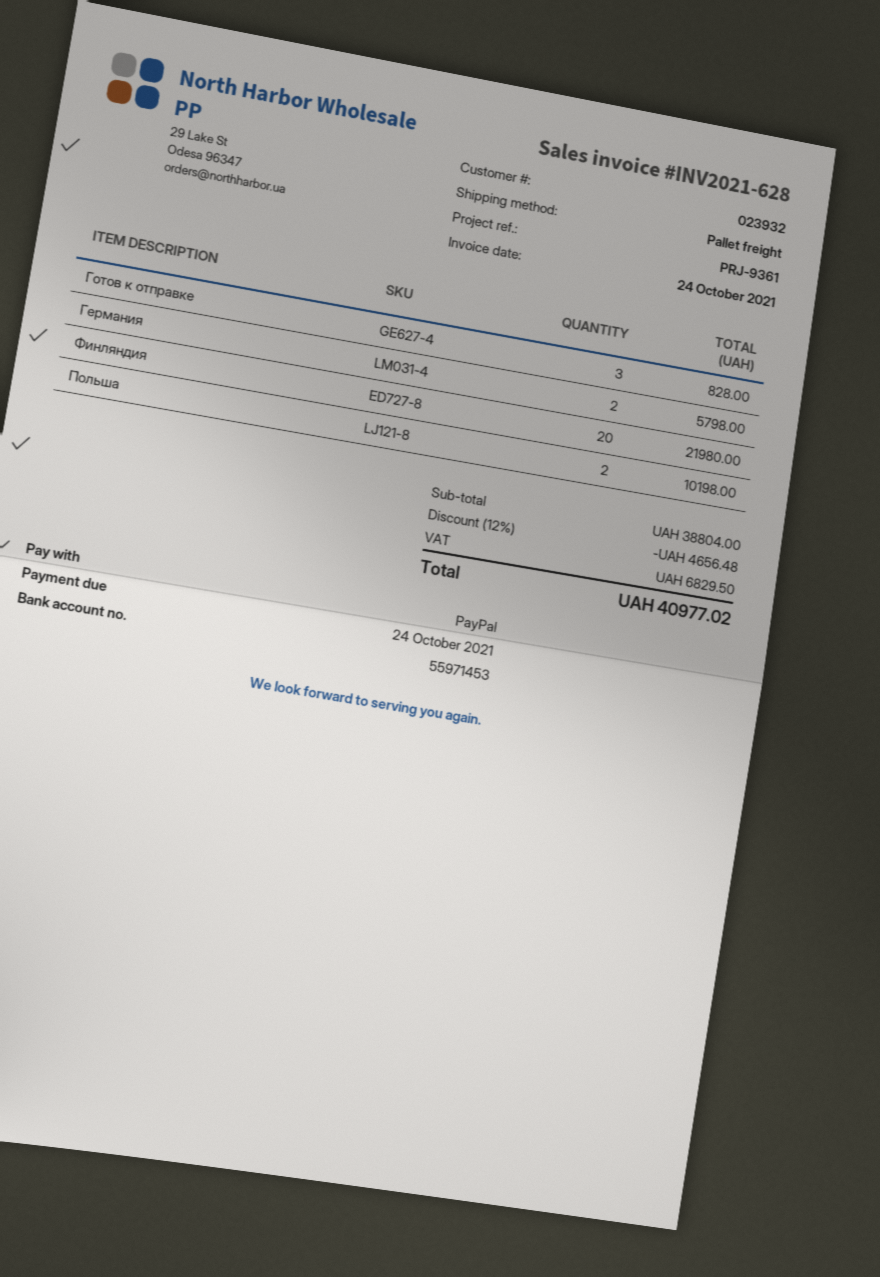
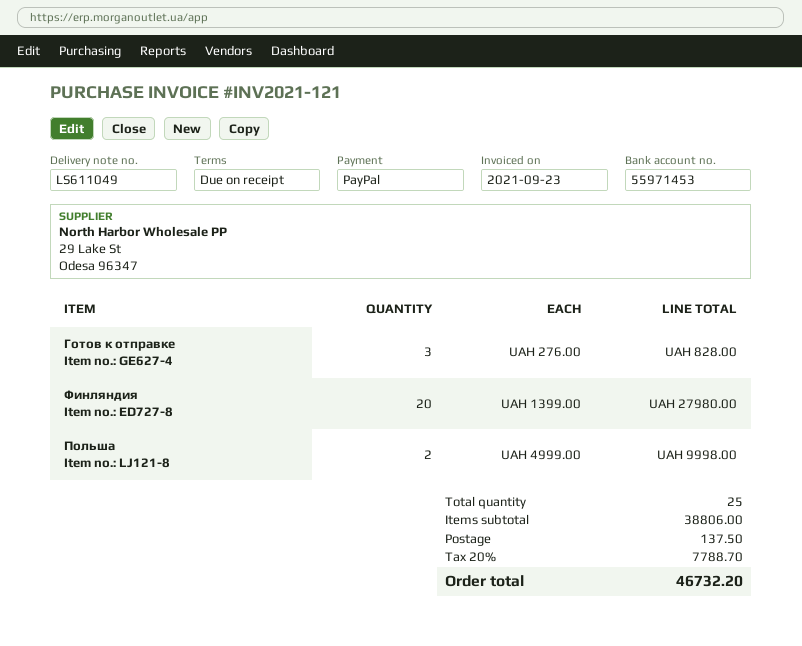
invoice number: INV2021-628 -> INV2021-121
invoice date: 2021-10-24 -> 2021-09-23
Германия: 2 for 5798.00 -> none
Финляндия: 20 for 21980.00 -> 20 for 27980.00
Польша: 2 for 10198.00 -> 2 for 9998.00
subtotal: 38804.00 -> 38806.00
discount: 12% = 4656.48 -> none
shipping: none -> 137.50
tax: 6829.50 -> 7788.70
total: 40977.02 -> 46732.20

